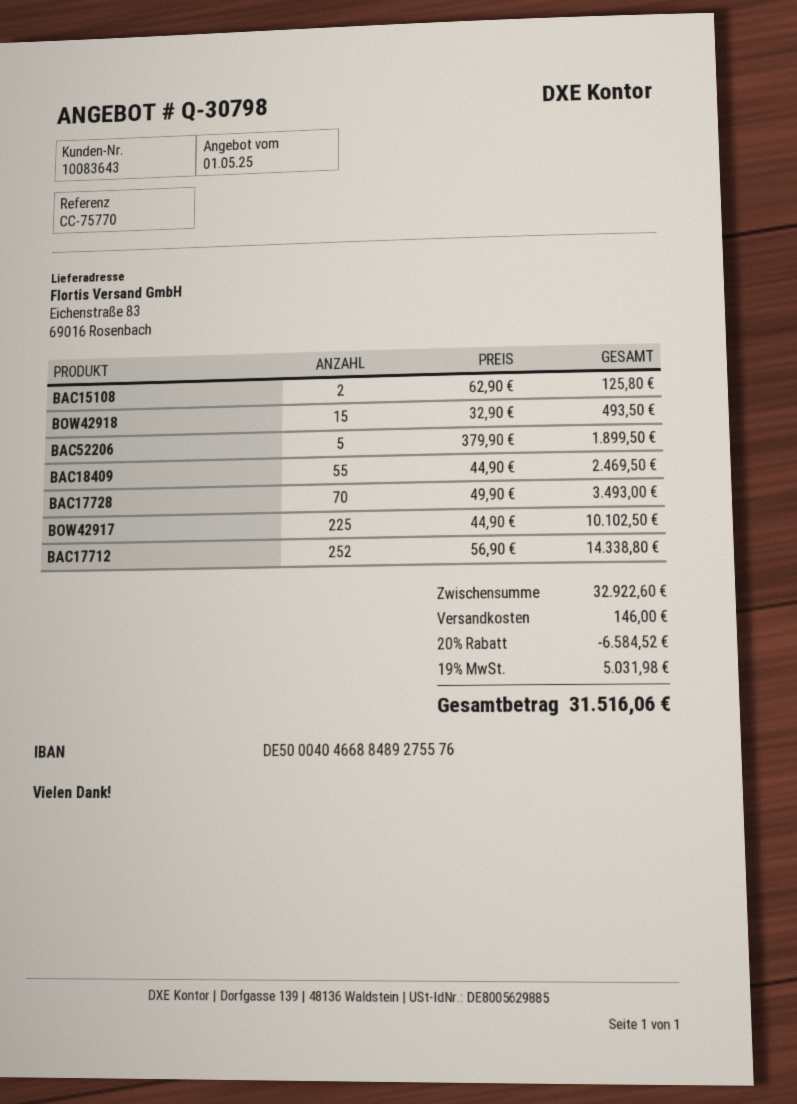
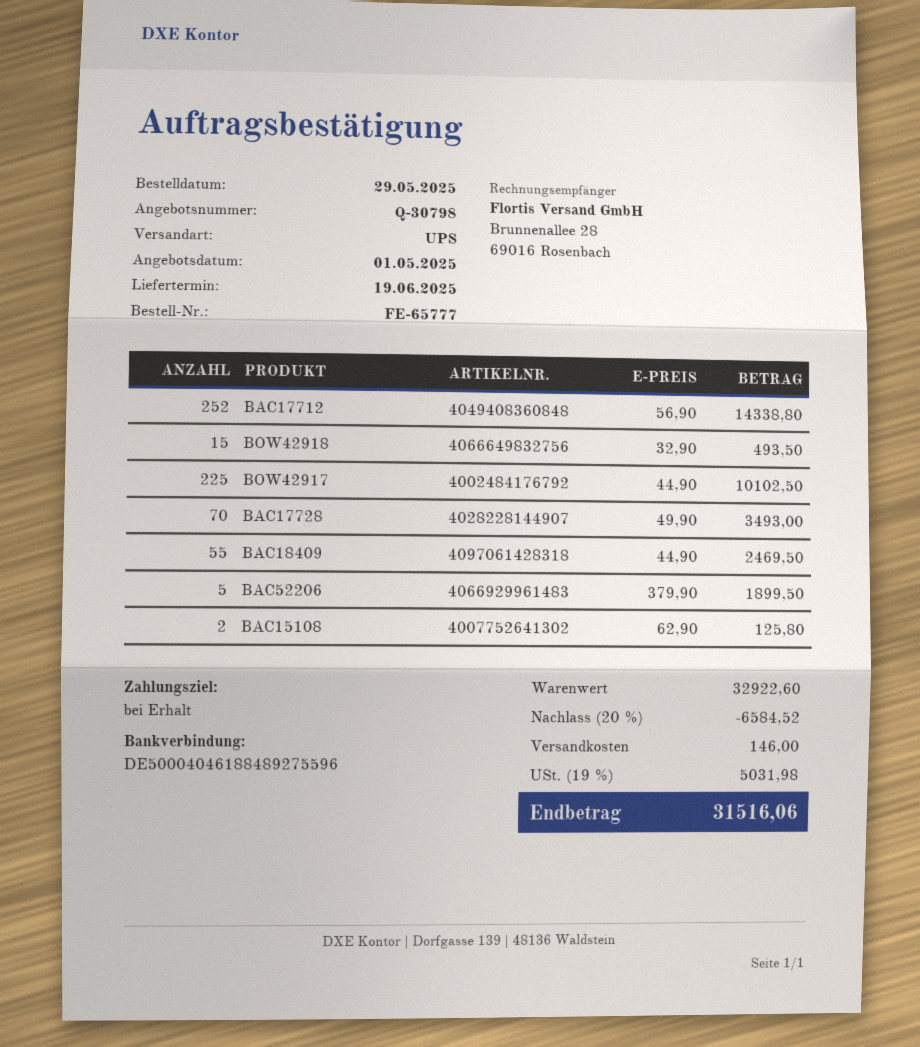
bank account: DE50004046688489275576 -> DE50004046188489275596

